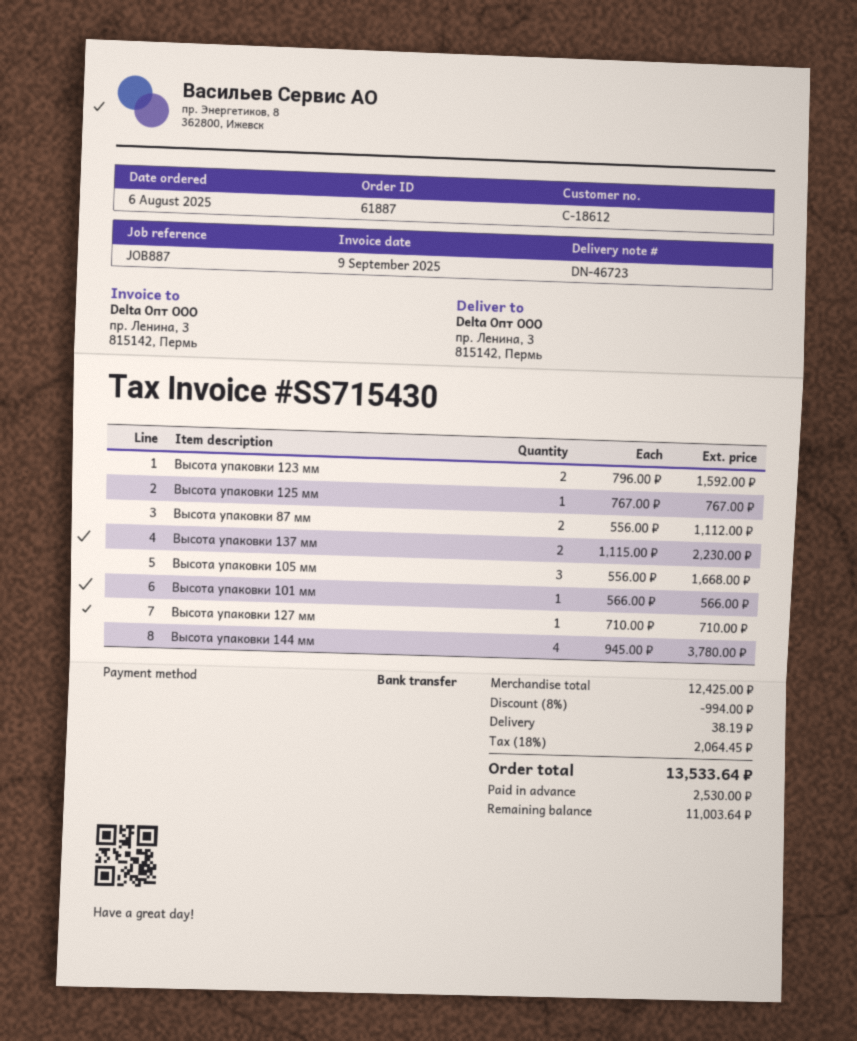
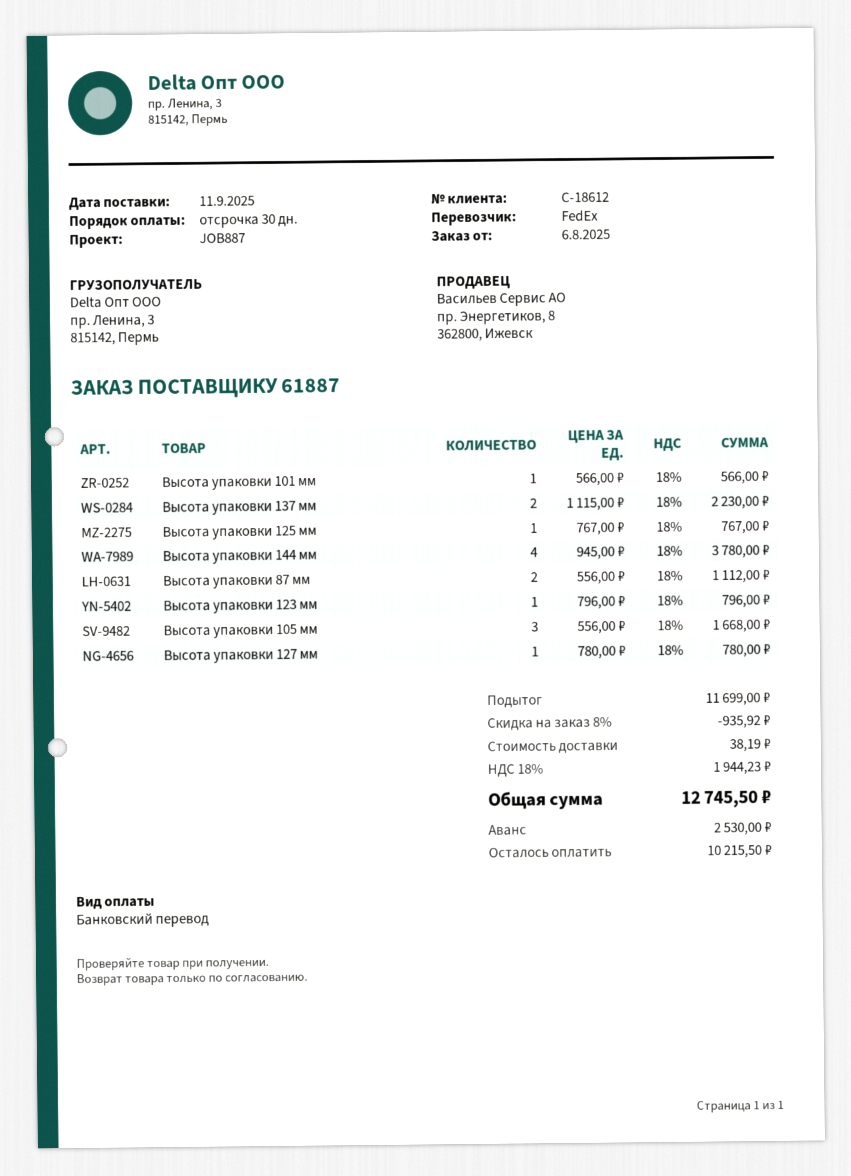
Высота упаковки 123 мм: 2 x 796.00 = 1592.00 -> 1 x 796.00 = 796.00
Высота упаковки 127 мм: 1 x 710.00 = 710.00 -> 1 x 780.00 = 780.00
subtotal: 12425.00 -> 11699.00
discount: 8% = 994.00 -> 8% = 935.92
tax: 18% = 2064.45 -> 18% = 1944.23
total: 13533.64 -> 12745.50
balance: 11003.64 -> 10215.50

